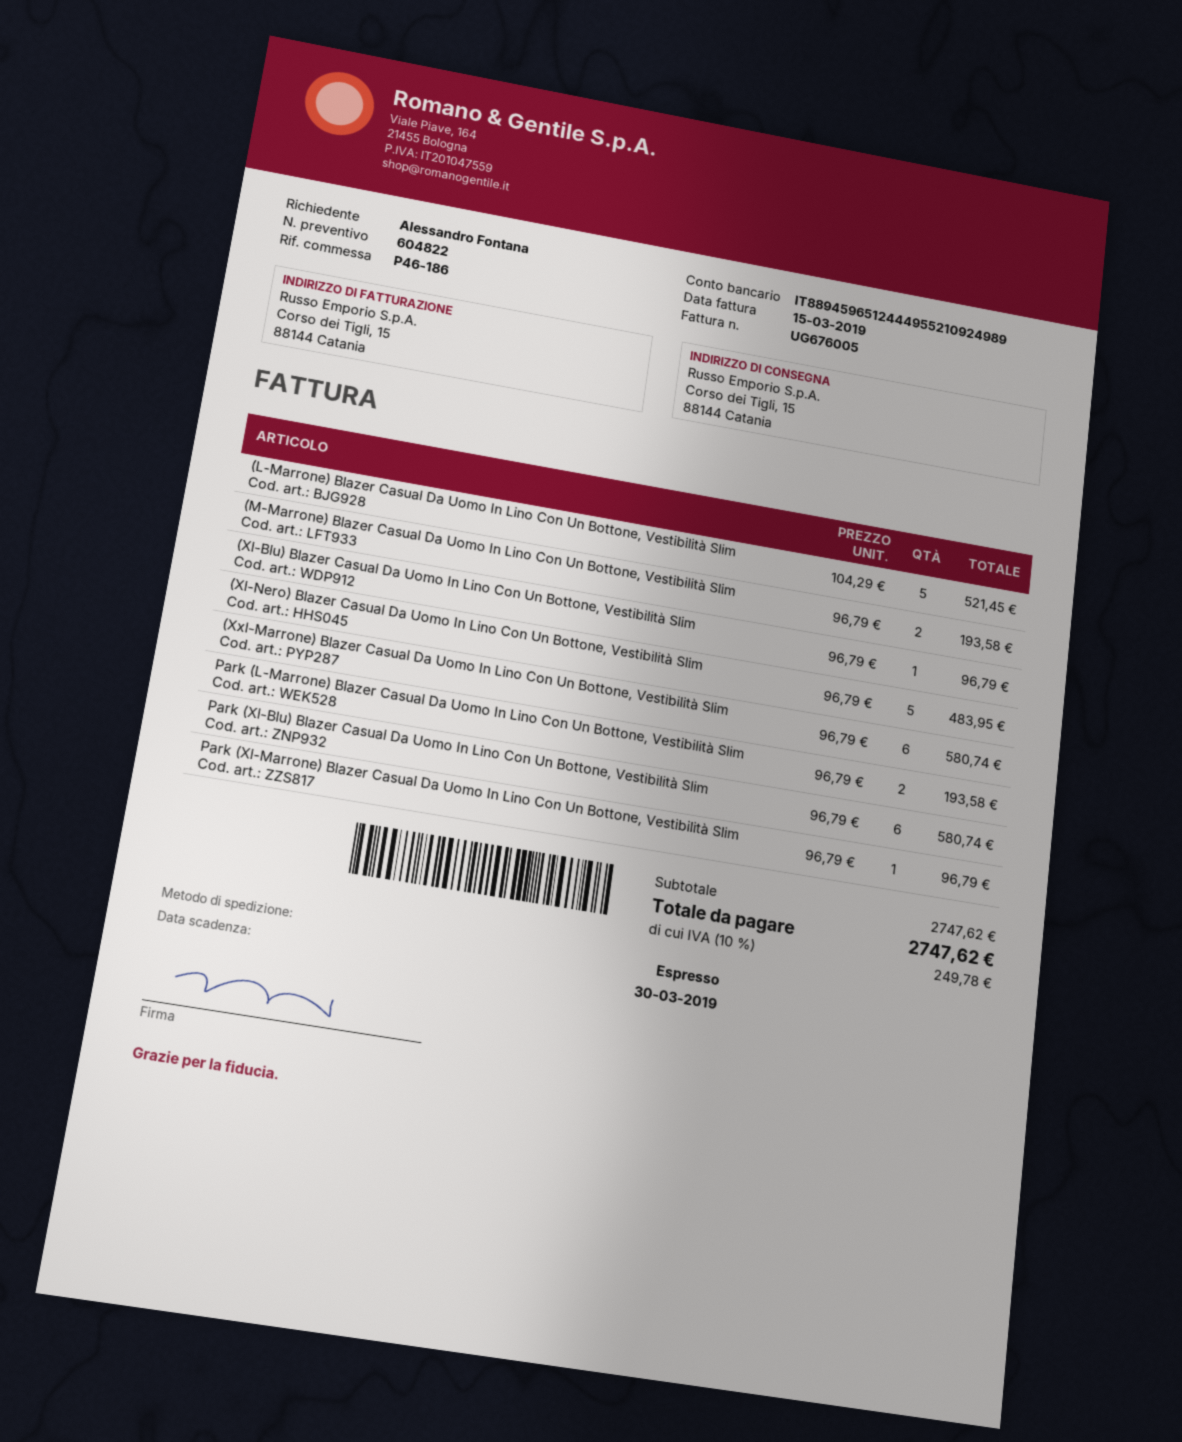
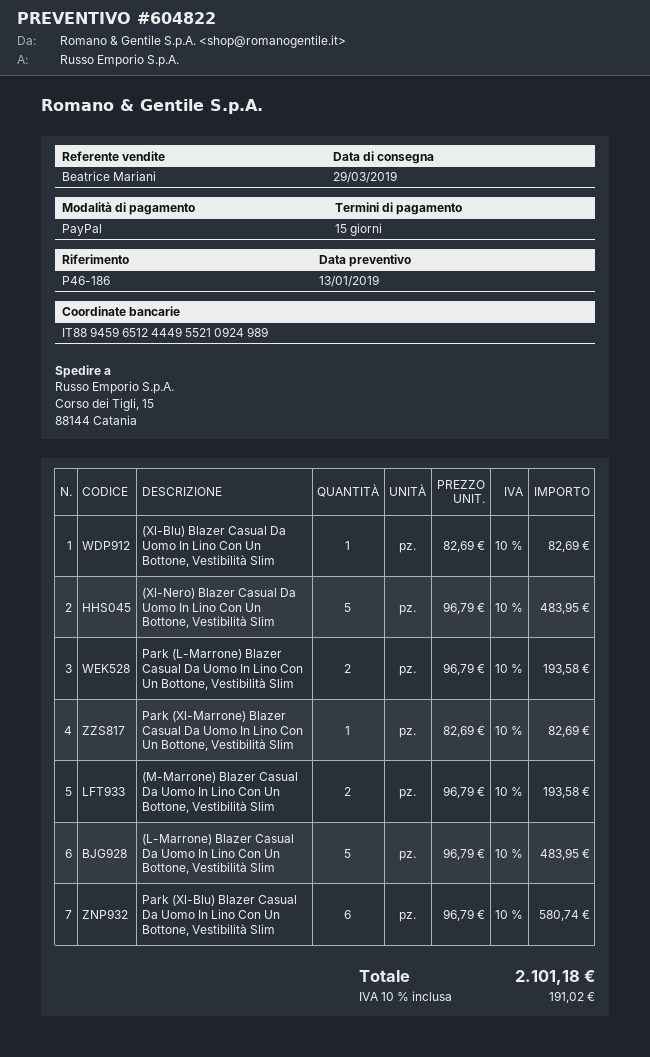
(L-Marrone) Blazer Casual Da Uomo In Lino Con Un Bottone, Vestibilità Slim: 5 x 104.29 = 521.45 -> 5 x 96.79 = 483.95
(Xl-Blu) Blazer Casual Da Uomo In Lino Con Un Bottone, Vestibilità Slim: 1 x 96.79 = 96.79 -> 1 x 82.69 = 82.69
(Xxl-Marrone) Blazer Casual Da Uomo In Lino Con Un Bottone, Vestibilità Slim: 6 x 96.79 = 580.74 -> none
Park (Xl-Marrone) Blazer Casual Da Uomo In Lino Con Un Bottone, Vestibilità Slim: 1 x 96.79 = 96.79 -> 1 x 82.69 = 82.69
tax: 10% = 249.78 -> 10% = 191.02
total: 2747.62 -> 2101.18

